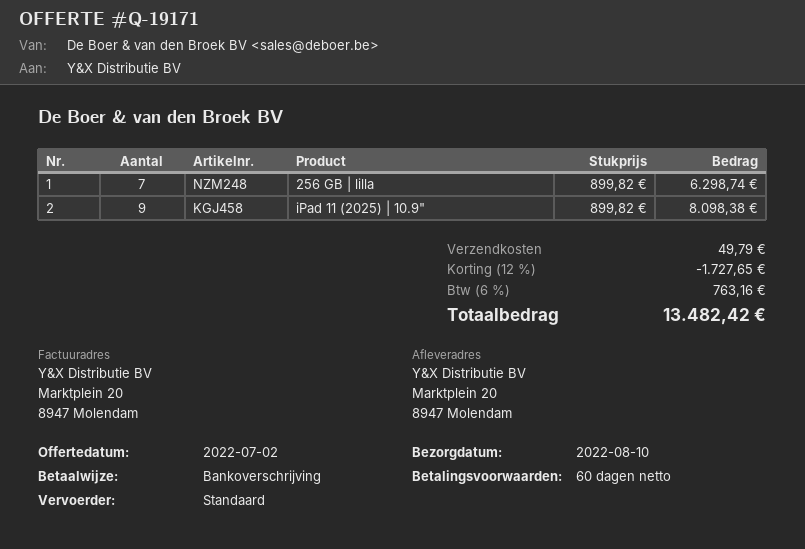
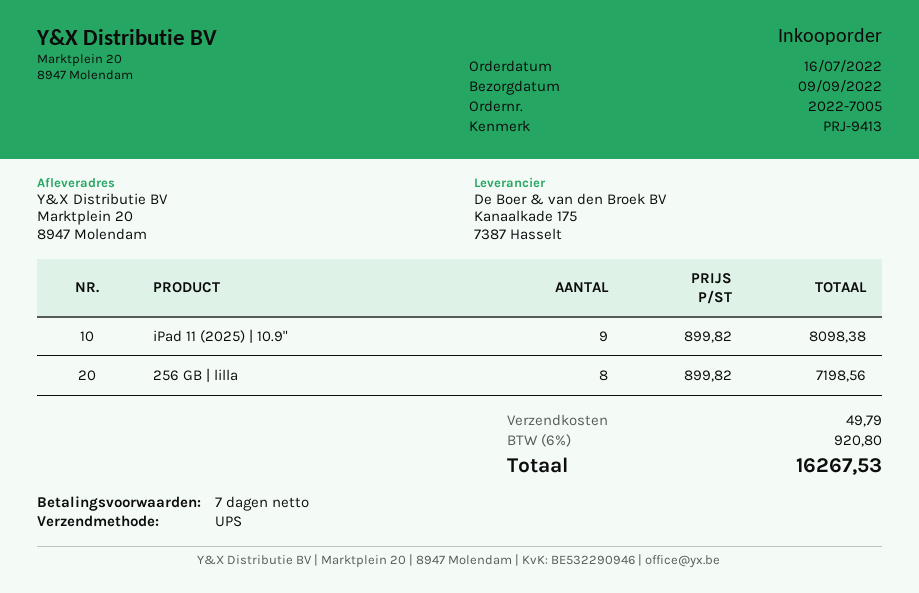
delivery date: 2022-08-10 -> 2022-09-09
payment terms: 60 days -> 7 days
shipping method: standard -> UPS
256 GB | lilla: 7 x 899.82 = 6298.74 -> 8 x 899.82 = 7198.56
discount: 12% = 1727.65 -> none
tax: 6% = 763.16 -> 6% = 920.80
total: 13482.42 -> 16267.53

